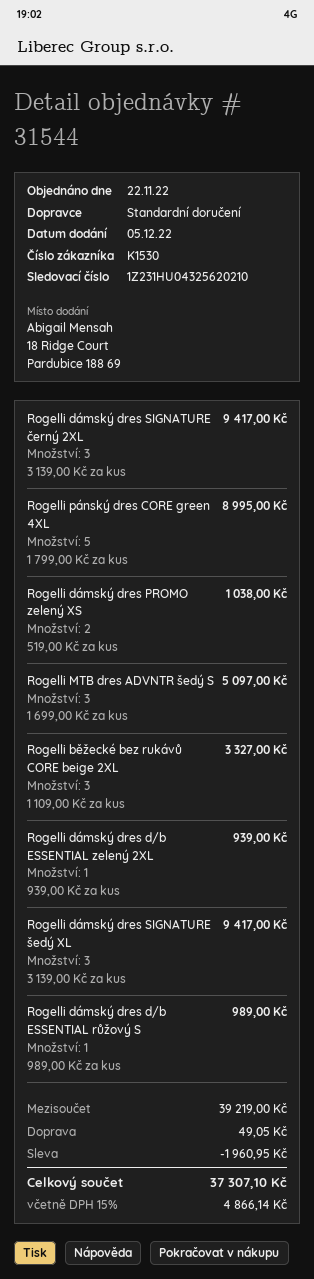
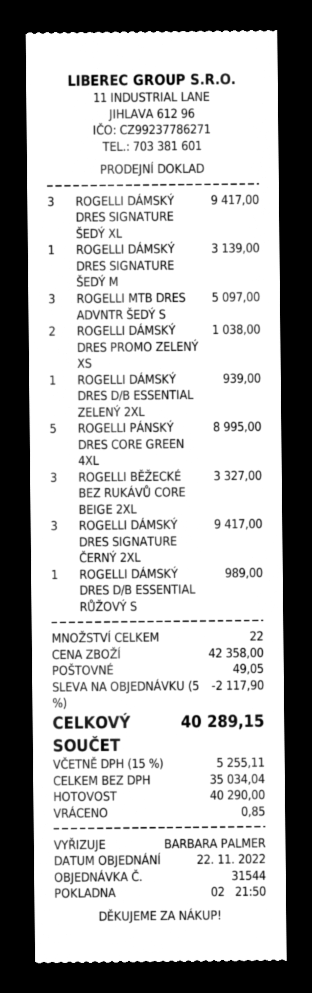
ROGELLI DÁMSKÝ DRES SIGNATURE ŠEDÝ M: none -> 1 for 3139.00
subtotal: 39219.00 -> 42358.00
discount: 1960.95 -> 2117.90
tax: 15% = 4866.14 -> 15% = 5255.11
total: 37307.10 -> 40289.15

